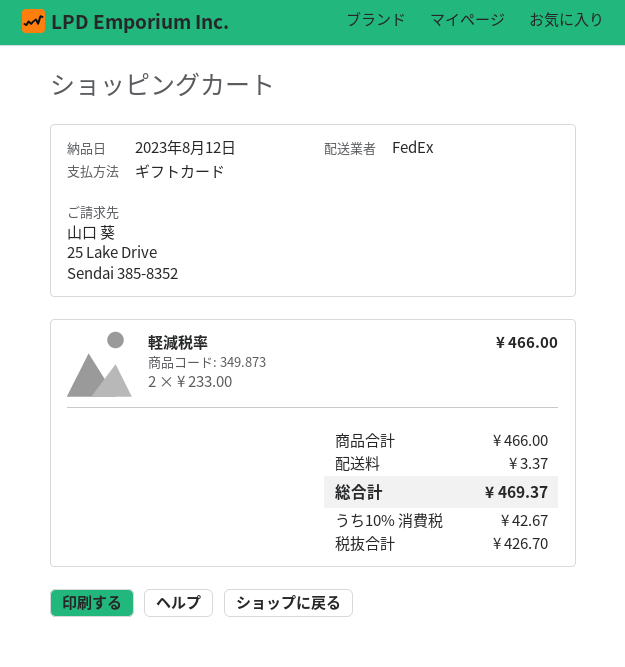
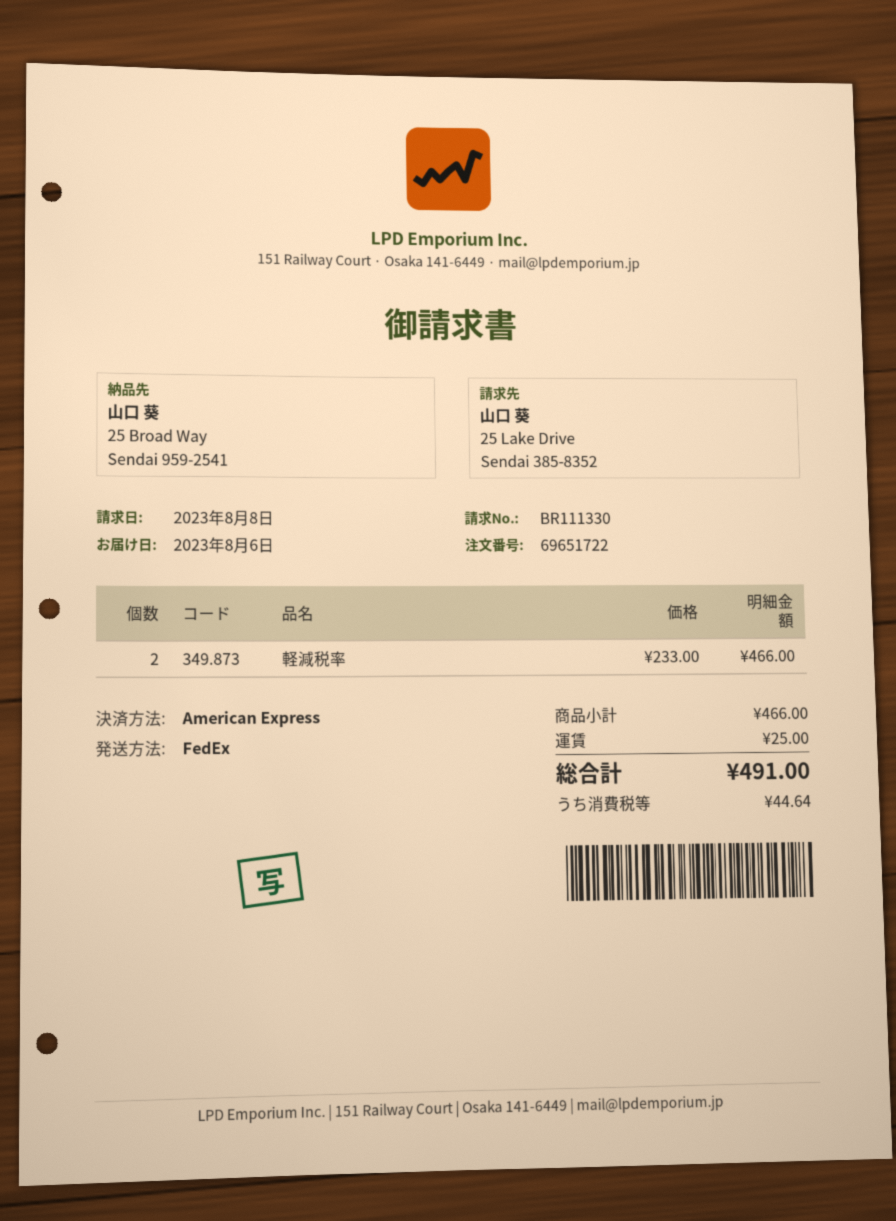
delivery date: 2023-08-12 -> 2023-08-06
payment method: gift card -> American Express
shipping: 3.37 -> 25.00
tax: 42.67 -> 44.64
total: 469.37 -> 491.00

